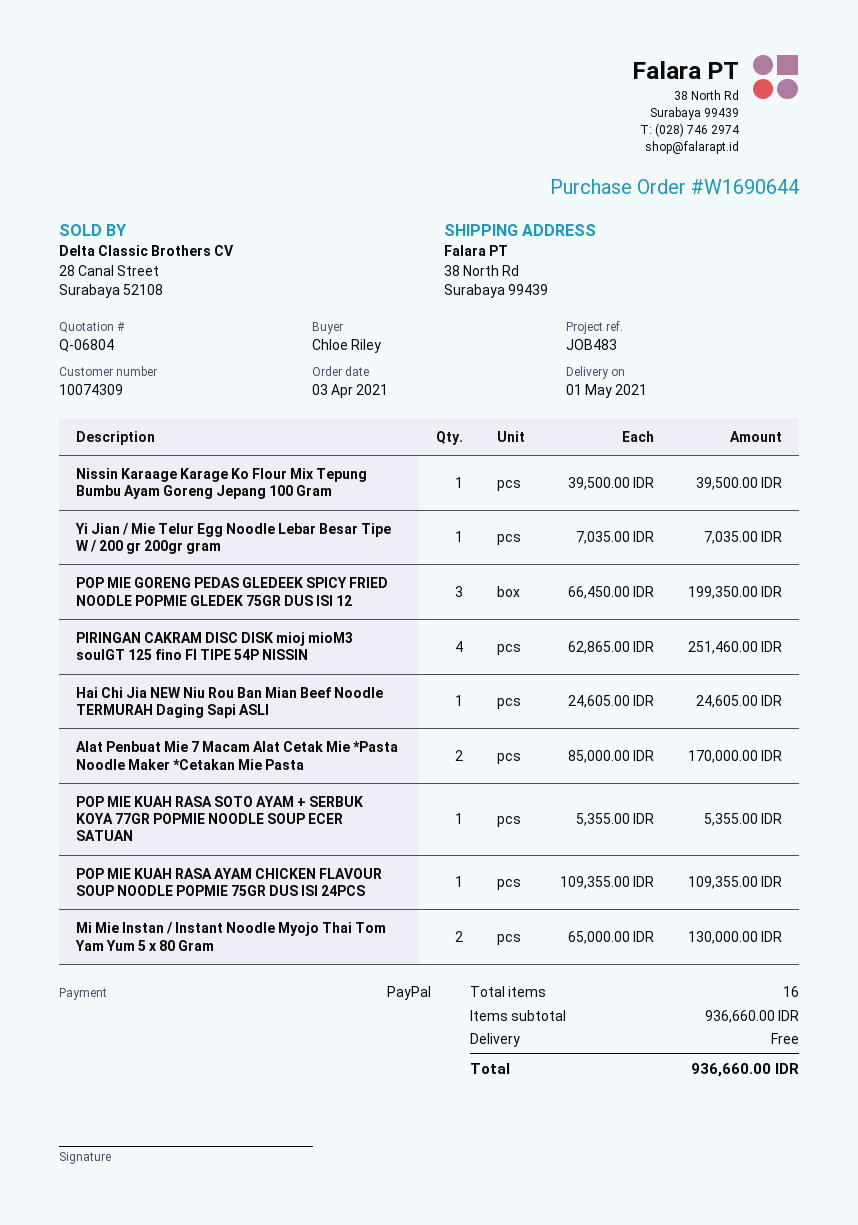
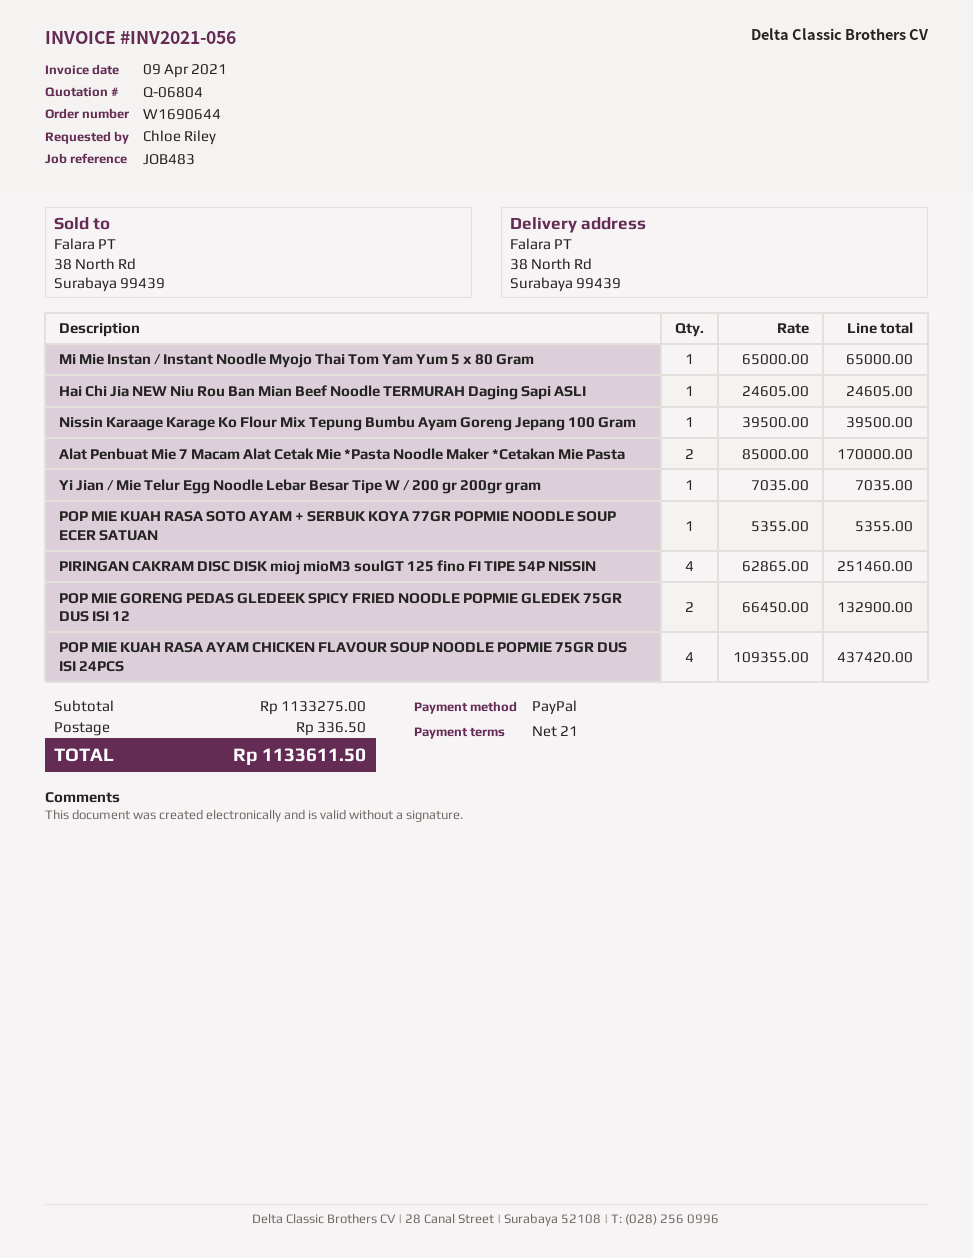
POP MIE GORENG PEDAS GLEDEEK SPICY FRIED NOODLE POPMIE GLEDEK 75GR DUS ISI 12: 3 x 66450.00 = 199350.00 -> 2 x 66450.00 = 132900.00
POP MIE KUAH RASA AYAM CHICKEN FLAVOUR SOUP NOODLE POPMIE 75GR DUS ISI 24PCS: 1 x 109355.00 = 109355.00 -> 4 x 109355.00 = 437420.00
Mi Mie Instan / Instant Noodle Myojo Thai Tom Yam Yum 5 x 80 Gram: 2 x 65000.00 = 130000.00 -> 1 x 65000.00 = 65000.00
subtotal: 936660.00 -> 1133275.00
shipping: 0.00 -> 336.50
total: 936660.00 -> 1133611.50

